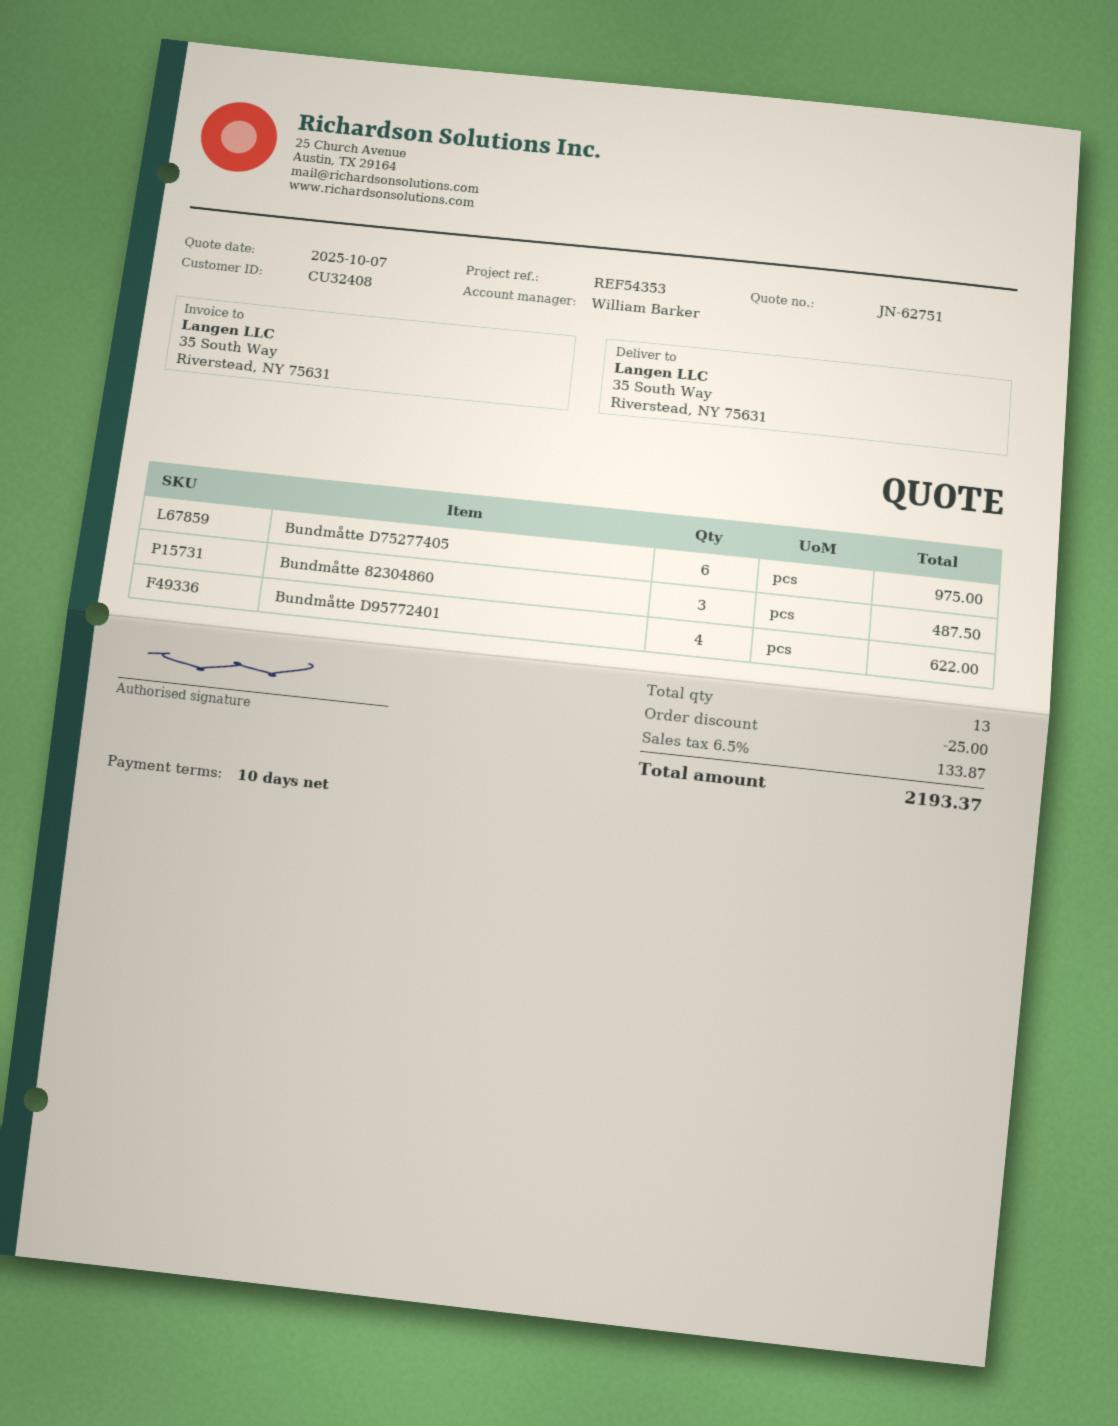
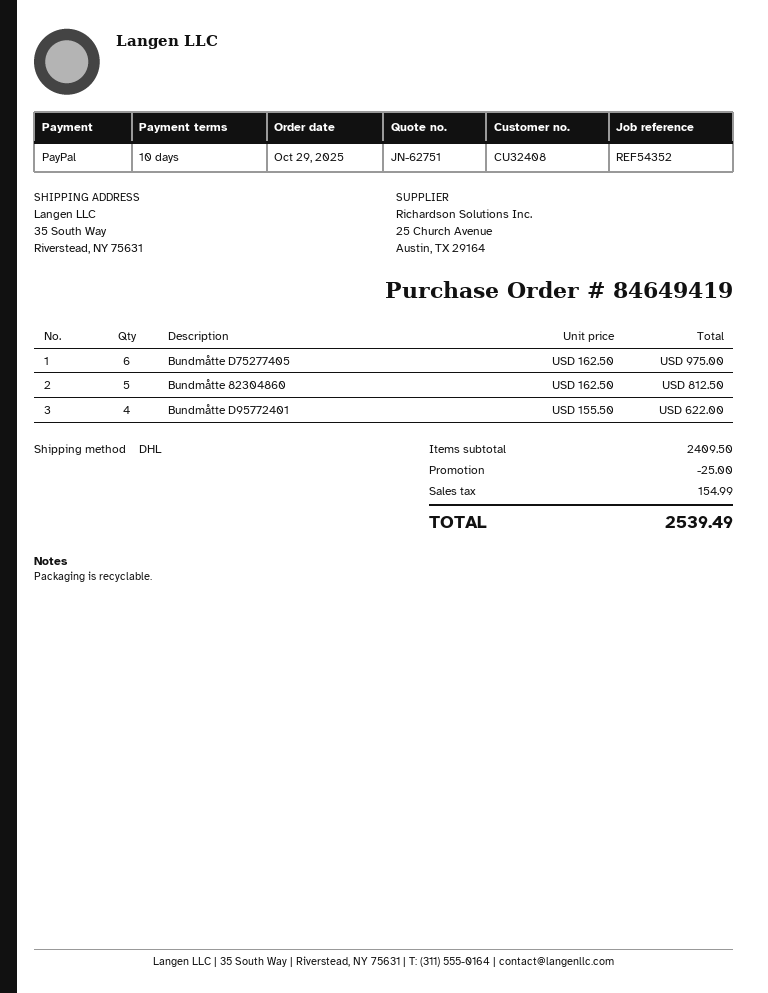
reference: REF54353 -> REF54352
Bundmåtte 82304860: 3 for 487.50 -> 5 for 812.50
tax: 133.87 -> 154.99
total: 2193.37 -> 2539.49

